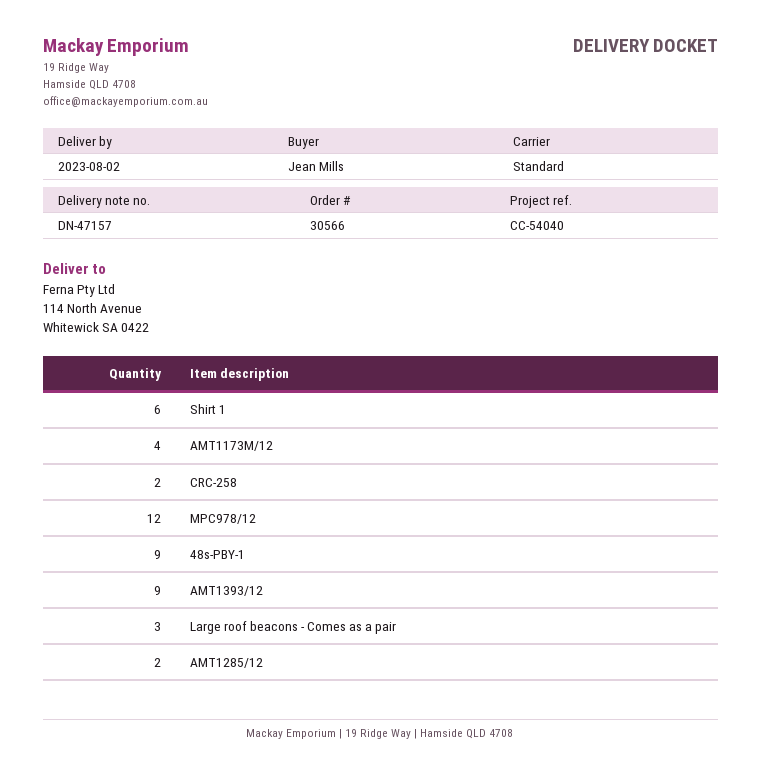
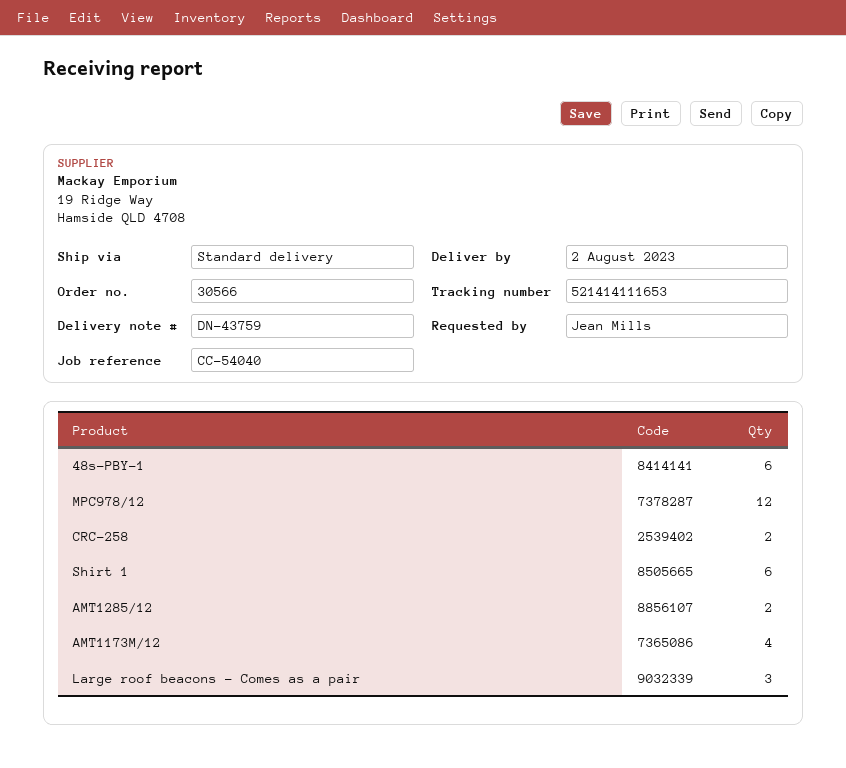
delivery note number: DN-47157 -> DN-43759
48s-PBY-1: 9 -> 6
AMT1393/12: 9 -> none

